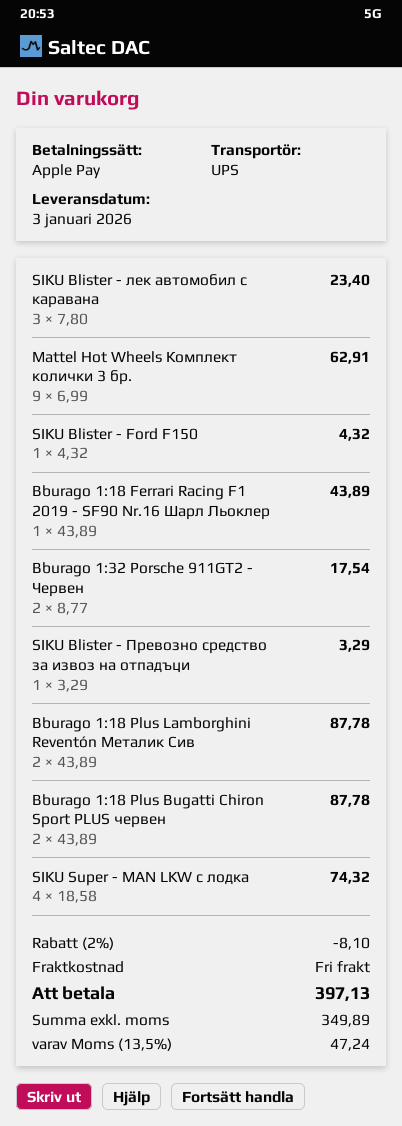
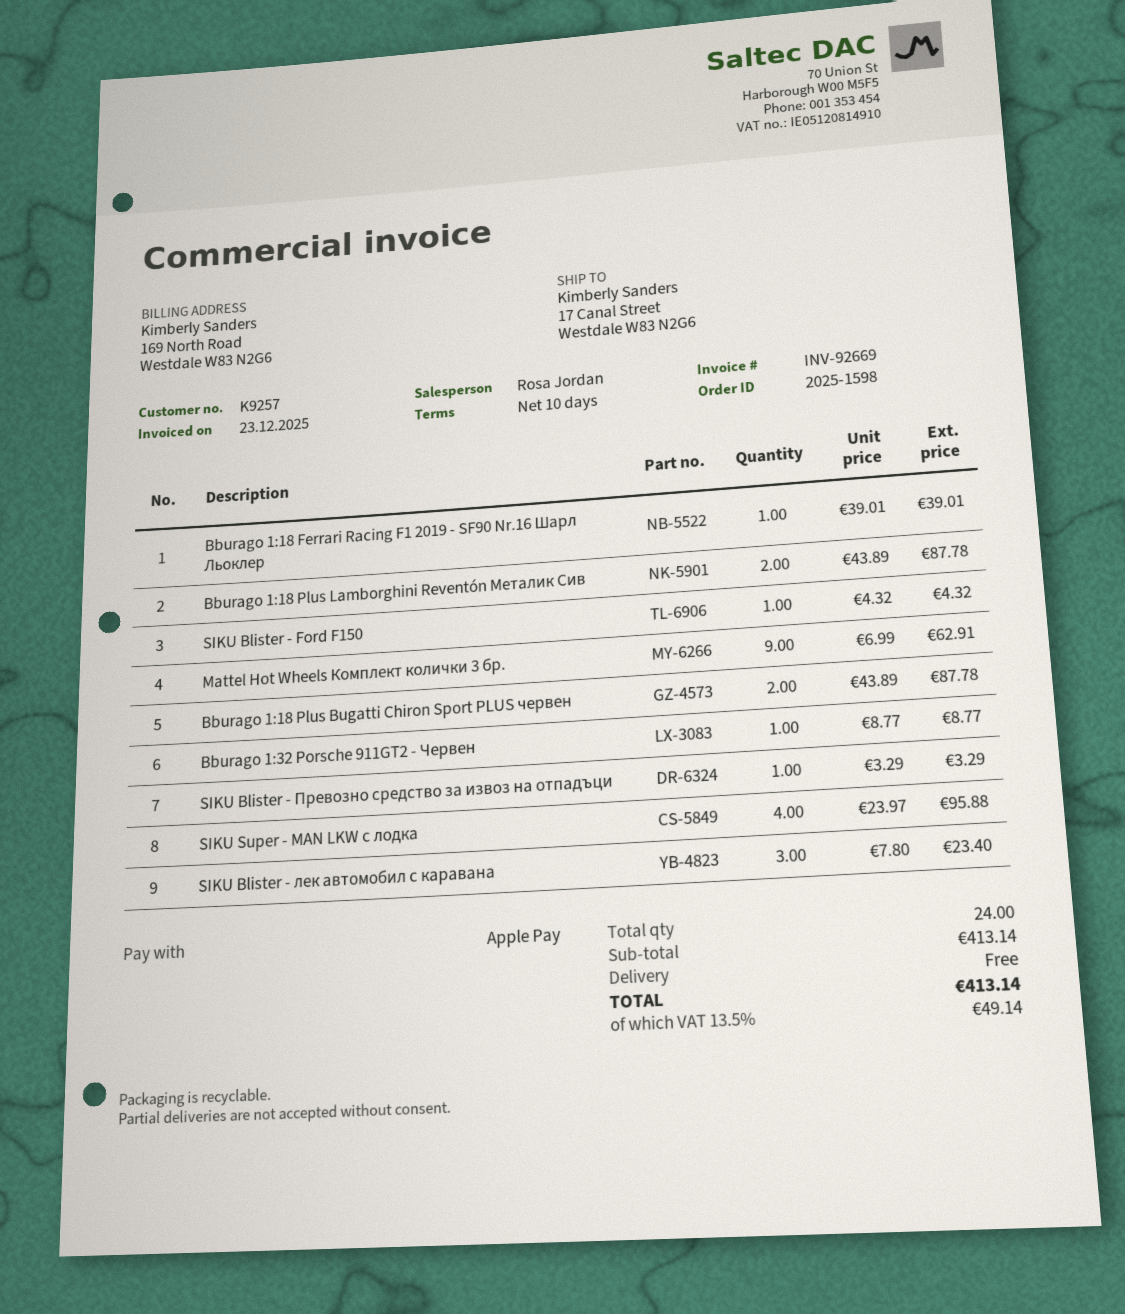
Bburago 1:18 Ferrari Racing F1 2019 - SF90 Nr.16 Шарл Льоклер: 1 x 43.89 = 43.89 -> 1 x 39.01 = 39.01
Bburago 1:32 Porsche 911GT2 - Червен: 2 x 8.77 = 17.54 -> 1 x 8.77 = 8.77
SIKU Super - MAN LKW с лодка: 4 x 18.58 = 74.32 -> 4 x 23.97 = 95.88
discount: 2% = 8.10 -> none
tax: 13.5% = 47.24 -> 13.5% = 49.14
total: 397.13 -> 413.14

